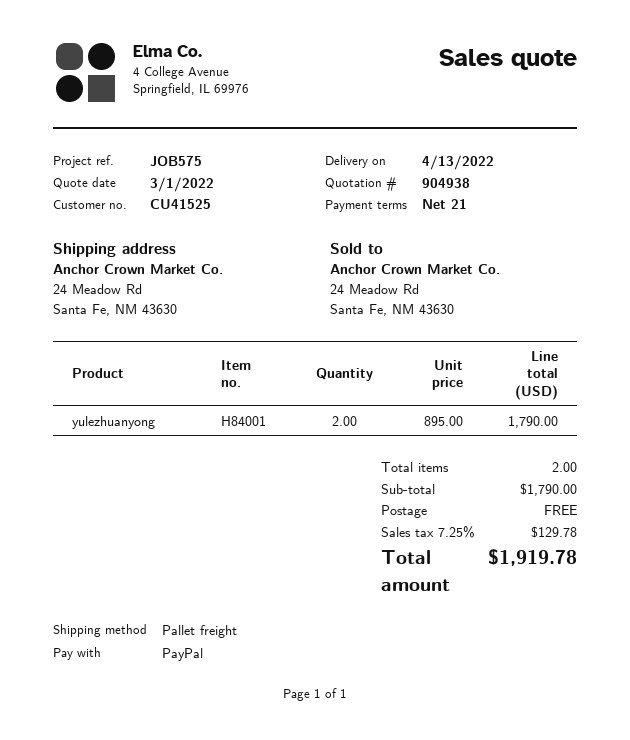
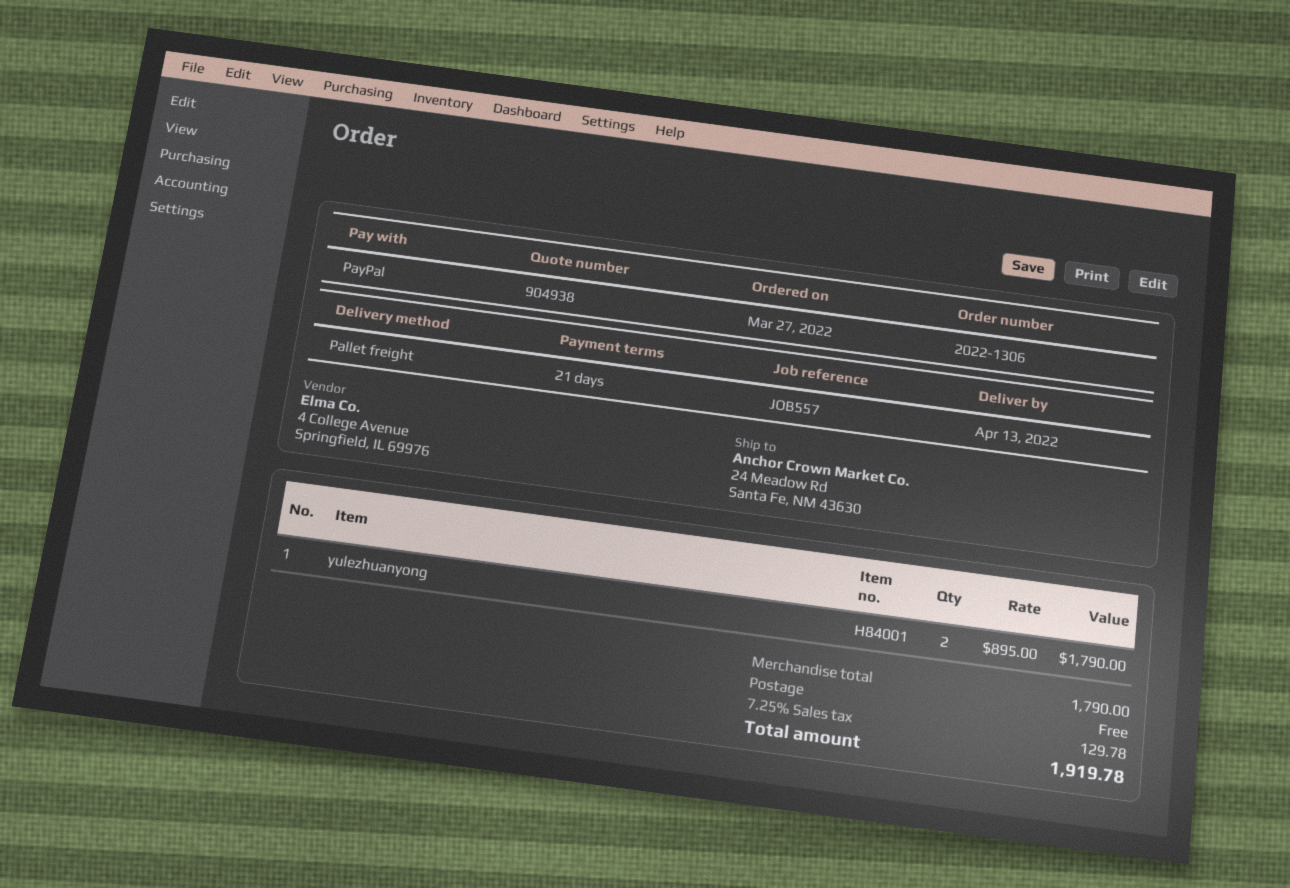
reference: JOB575 -> JOB557

